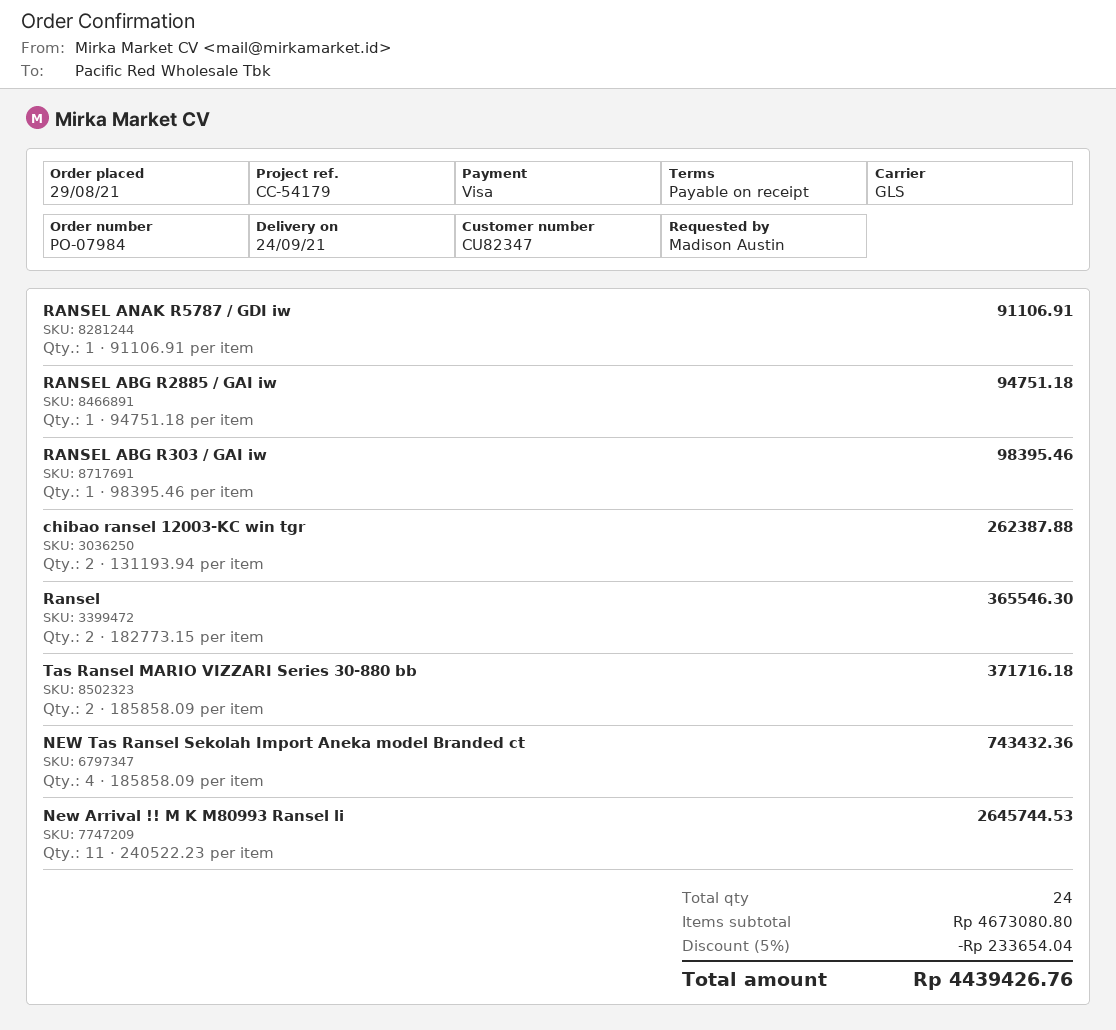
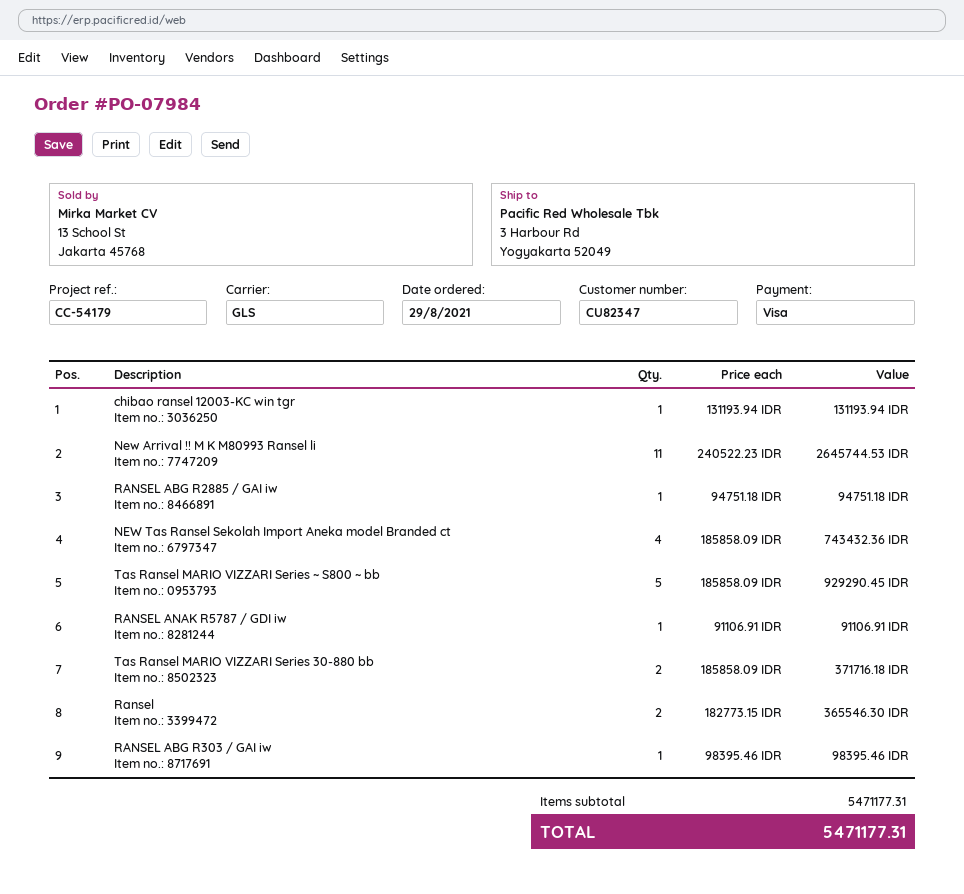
chibao ransel 12003-KC win tgr: 2 x 131193.94 = 262387.88 -> 1 x 131193.94 = 131193.94
Tas Ransel MARIO VIZZARI Series ~ S800 ~ bb: none -> 5 x 185858.09 = 929290.45
subtotal: 4673080.80 -> 5471177.31
discount: 5% = 233654.04 -> none
total: 4439426.76 -> 5471177.31

